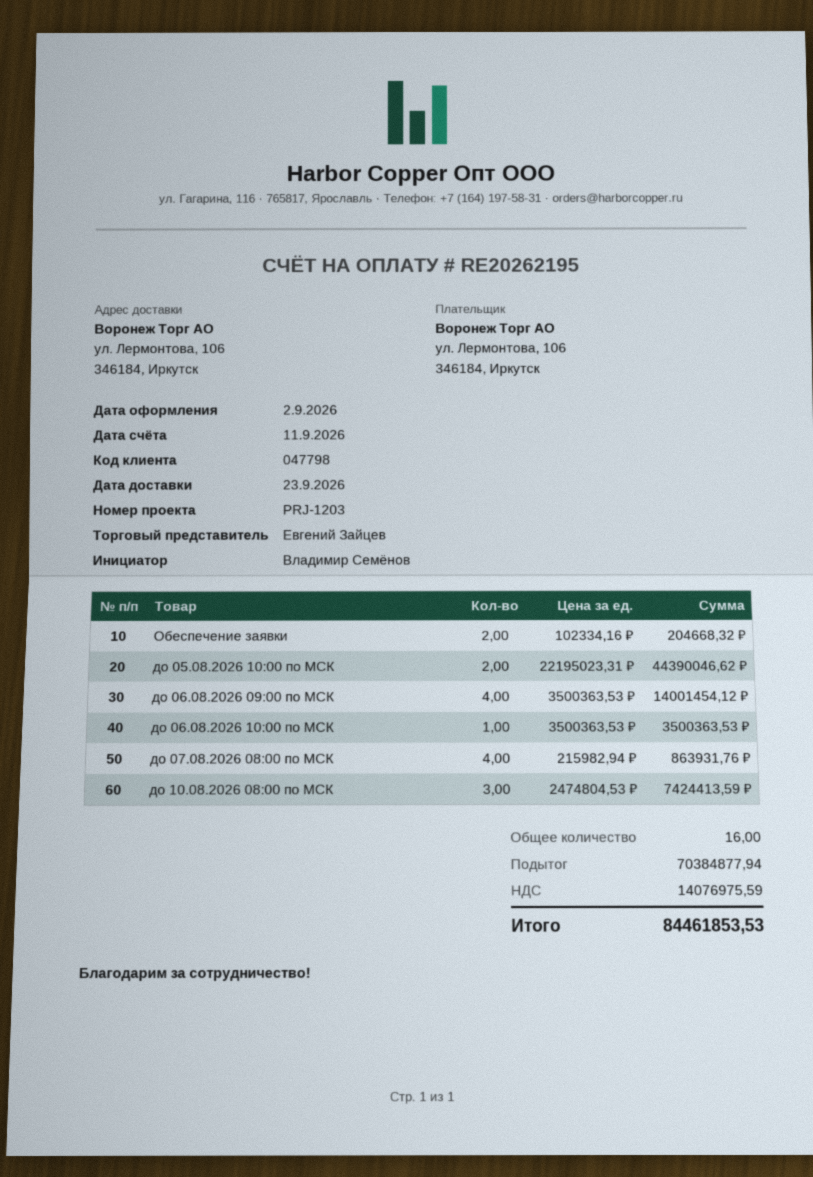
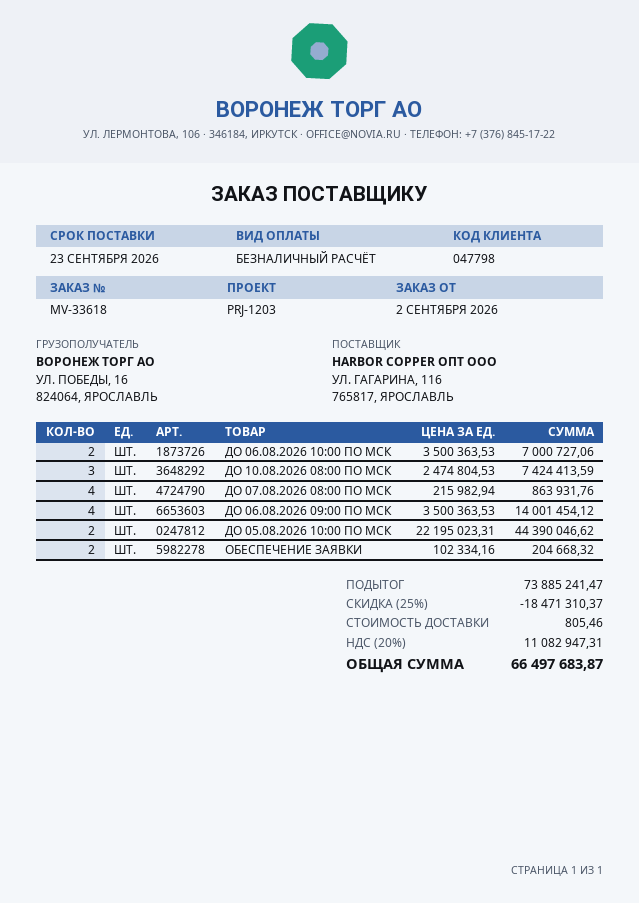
ship to: ул. Лермонтова, 106, 346184, Иркутск -> УЛ. ПОБЕДЫ, 16, 824064, ЯРОСЛАВЛЬ
до 06.08.2026 10:00 по МСК: 1 x 3500363.53 = 3500363.53 -> 2 x 3500363.53 = 7000727.06
subtotal: 70384877.94 -> 73885241.47
discount: none -> 25% = 18471310.37
shipping: none -> 805.46
tax: 14076975.59 -> 11082947.31
total: 84461853.53 -> 66497683.87

